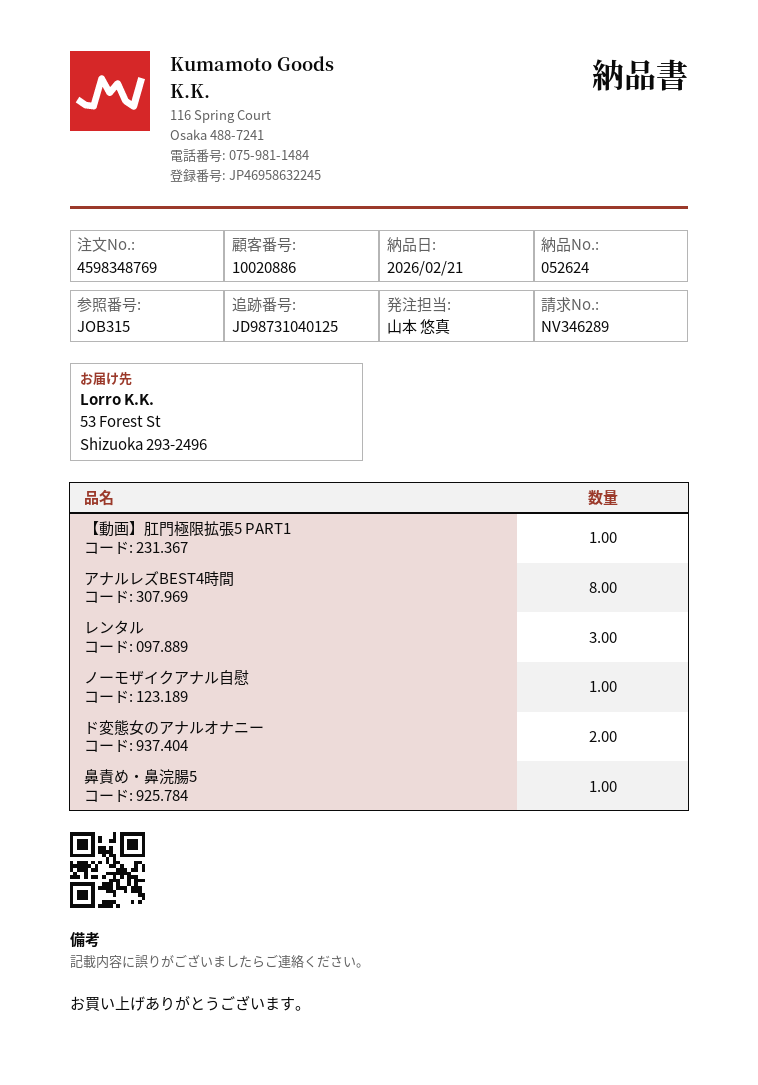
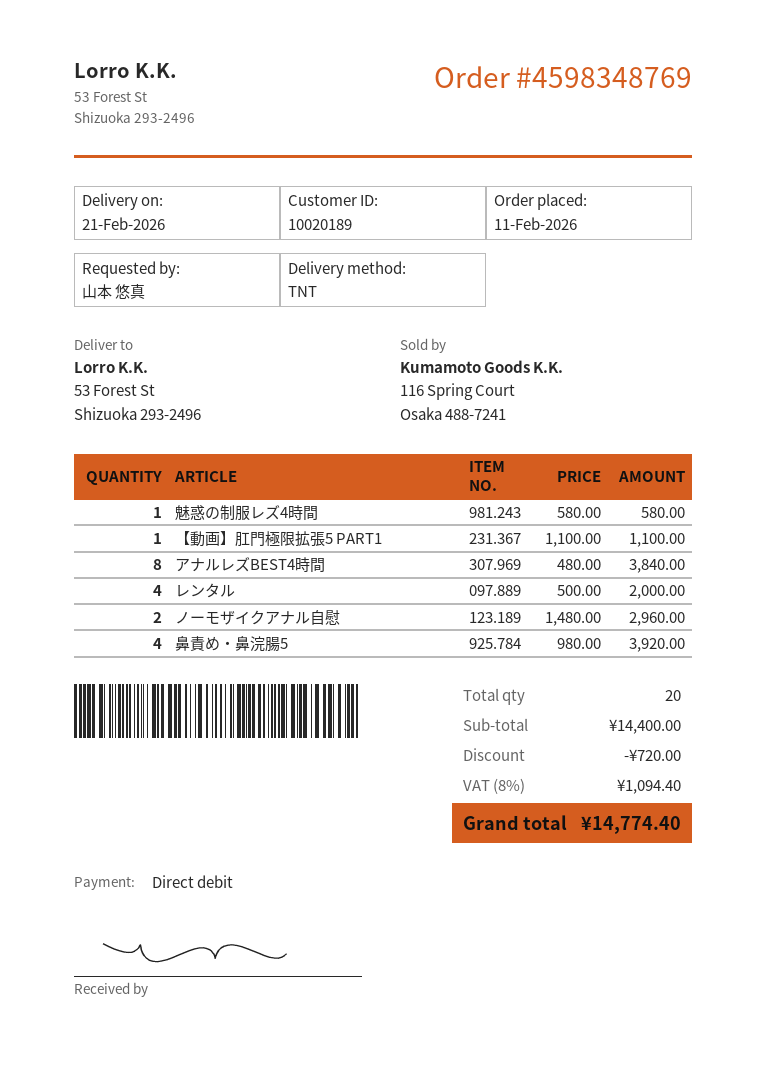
customer number: 10020886 -> 10020189
レンタル: 3 -> 4
ノーモザイクアナル自慰: 1 -> 2
ド変態女のアナルオナニー: 2 -> none
鼻責め・鼻浣腸5: 1 -> 4
魅惑の制服レズ4時間: none -> 1

